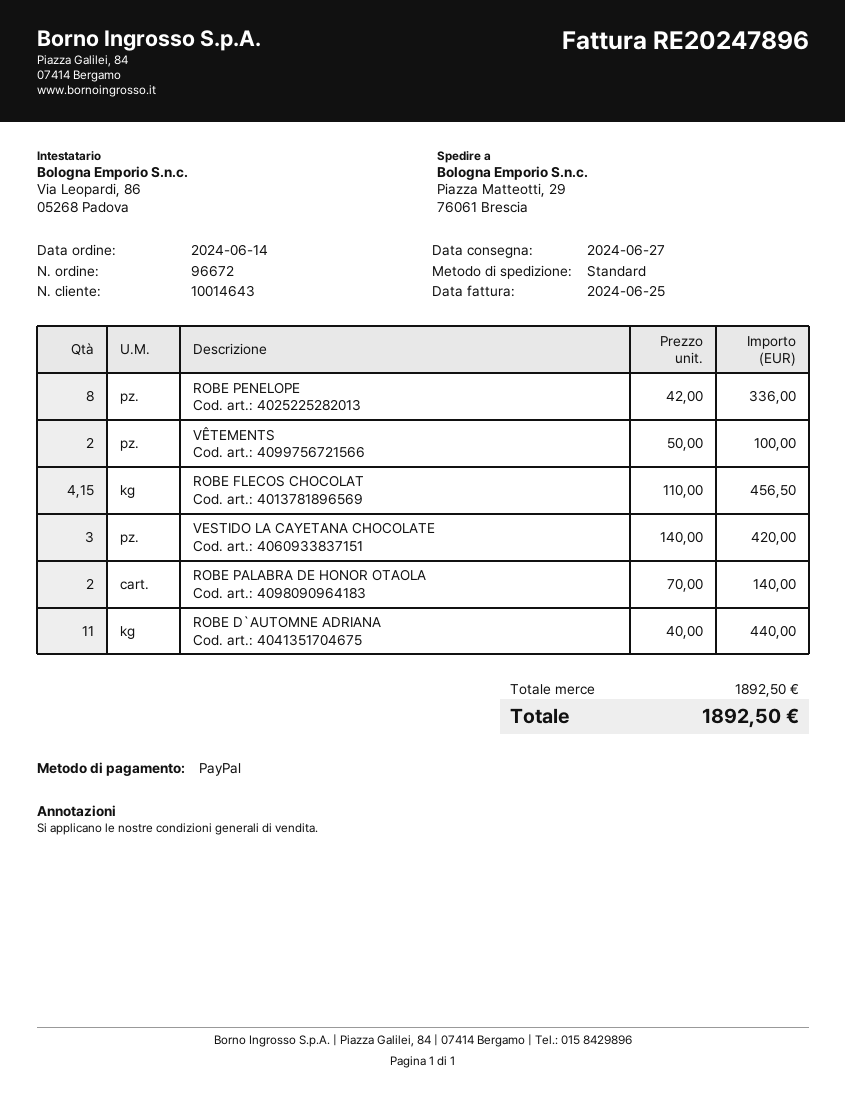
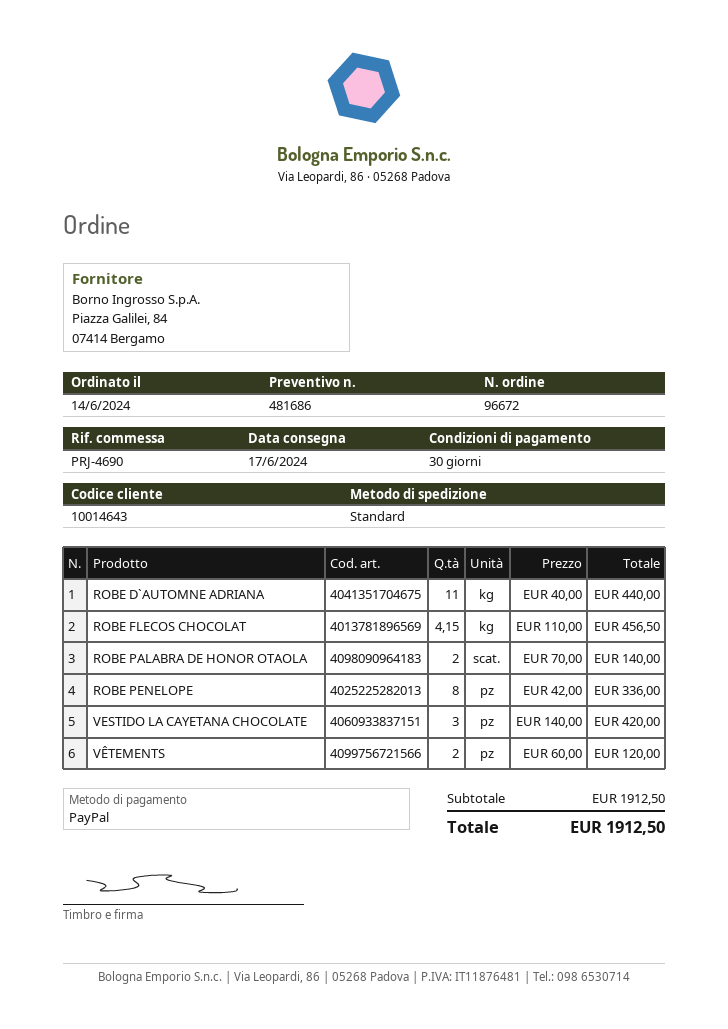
delivery date: 2024-06-27 -> 2024-06-17
VÊTEMENTS: 2 x 50.00 = 100.00 -> 2 x 60.00 = 120.00
subtotal: 1892.50 -> 1912.50
total: 1892.50 -> 1912.50

